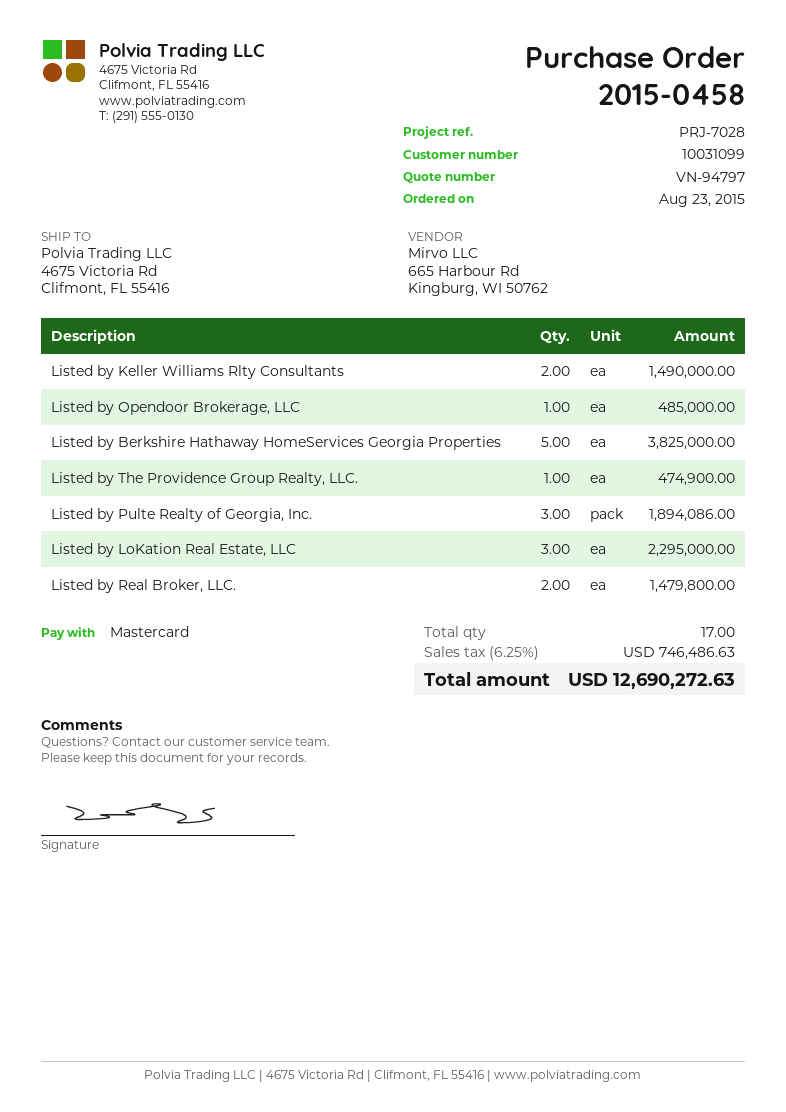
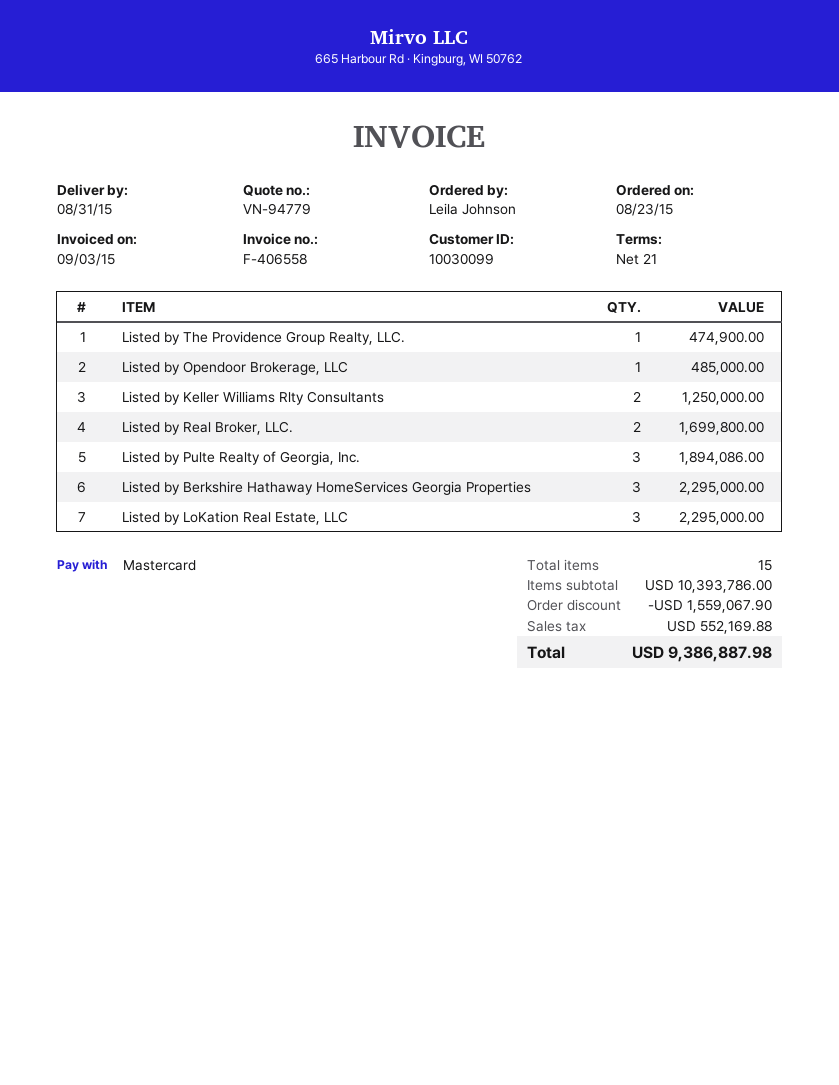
quote number: VN-94797 -> VN-94779
customer number: 10031099 -> 10030099
Listed by Keller Williams Rlty Consultants: 2 for 1490000.00 -> 2 for 1250000.00
Listed by Berkshire Hathaway HomeServices Georgia Properties: 5 for 3825000.00 -> 3 for 2295000.00
Listed by Real Broker, LLC.: 2 for 1479800.00 -> 2 for 1699800.00
total quantity: 17 -> 15
discount: none -> 1559067.90
tax: 746486.63 -> 552169.88
total: 12690272.63 -> 9386887.98

